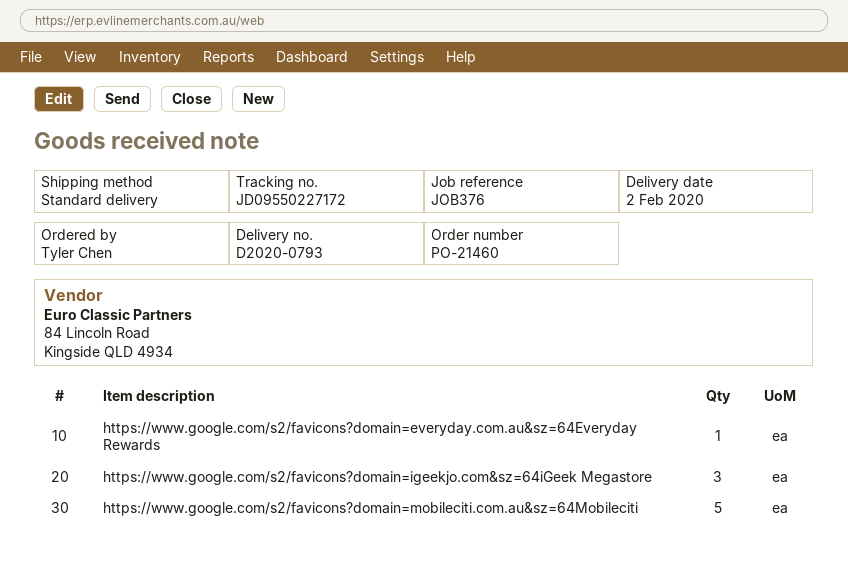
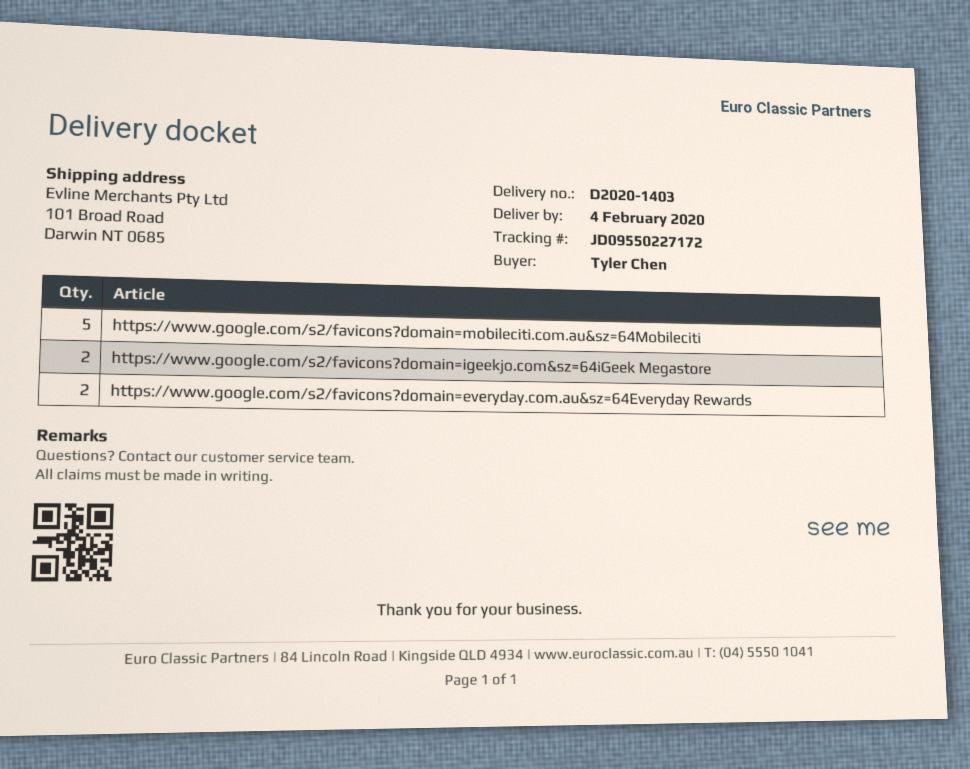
delivery note number: D2020-0793 -> D2020-1403
delivery date: 2020-02-02 -> 2020-02-04
https://www.google.com/s2/favicons?domain=everyday.com.au&sz=64Everyday Rewards: 1 -> 2
https://www.google.com/s2/favicons?domain=igeekjo.com&sz=64iGeek Megastore: 3 -> 2

